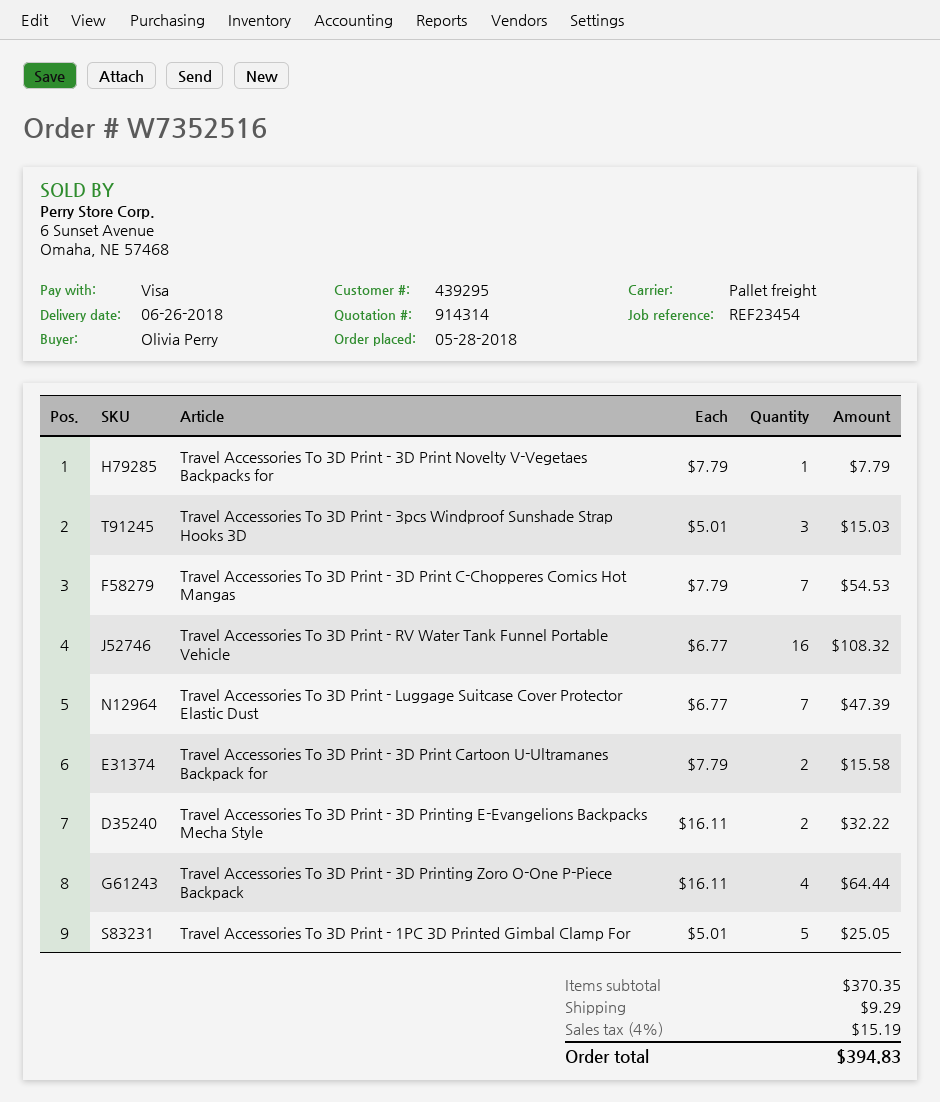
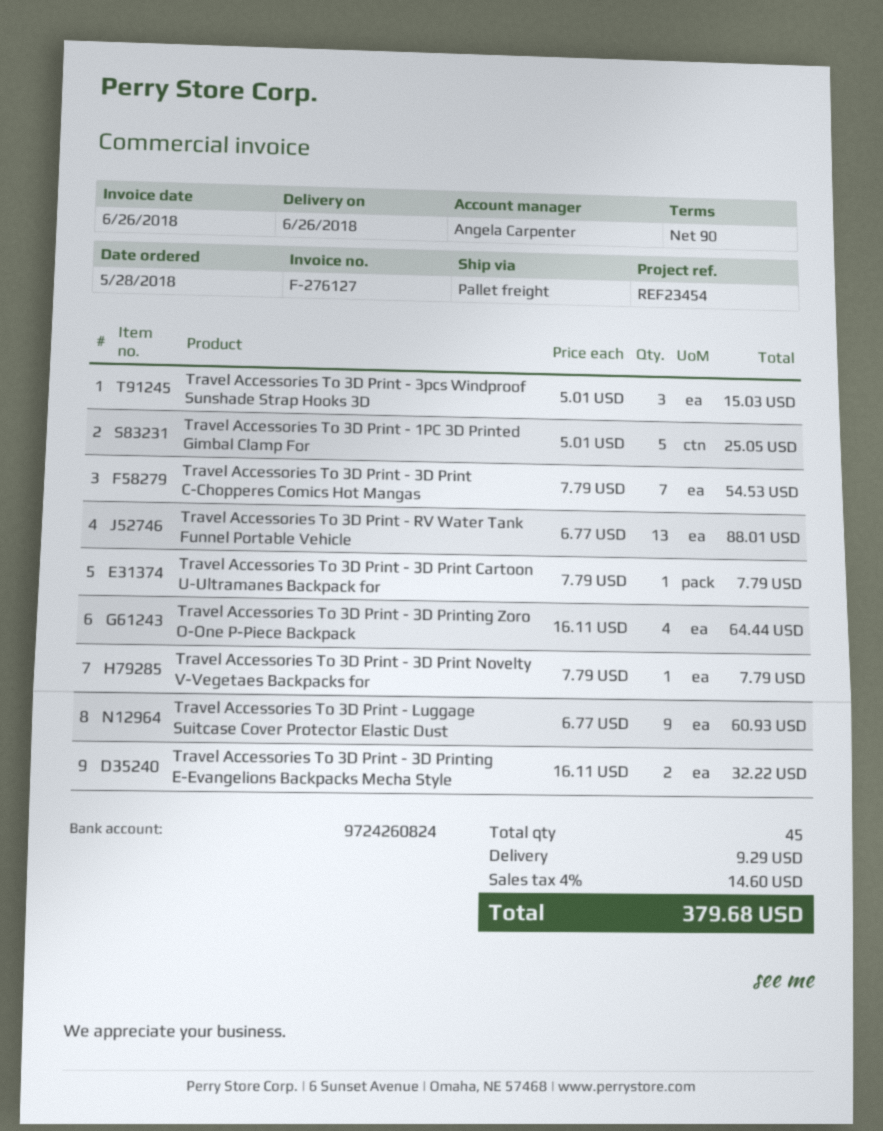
Travel Accessories To 3D Print - RV Water Tank Funnel Portable Vehicle: 16 x 6.77 = 108.32 -> 13 x 6.77 = 88.01
Travel Accessories To 3D Print - Luggage Suitcase Cover Protector Elastic Dust: 7 x 6.77 = 47.39 -> 9 x 6.77 = 60.93
Travel Accessories To 3D Print - 3D Print Cartoon U-Ultramanes Backpack for: 2 x 7.79 = 15.58 -> 1 x 7.79 = 7.79
tax: 4% = 15.19 -> 4% = 14.60
total: 394.83 -> 379.68

